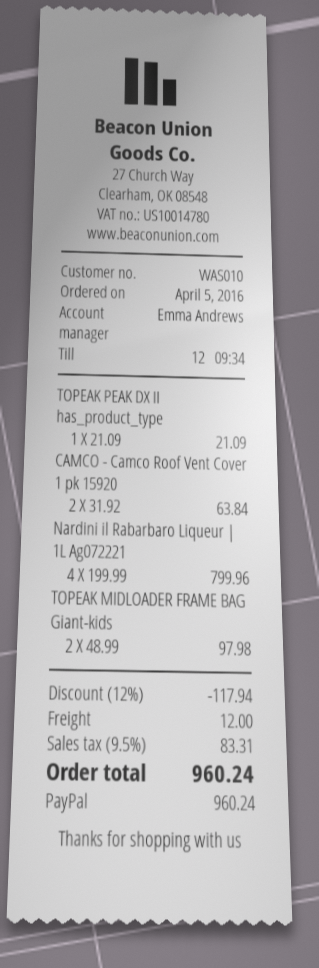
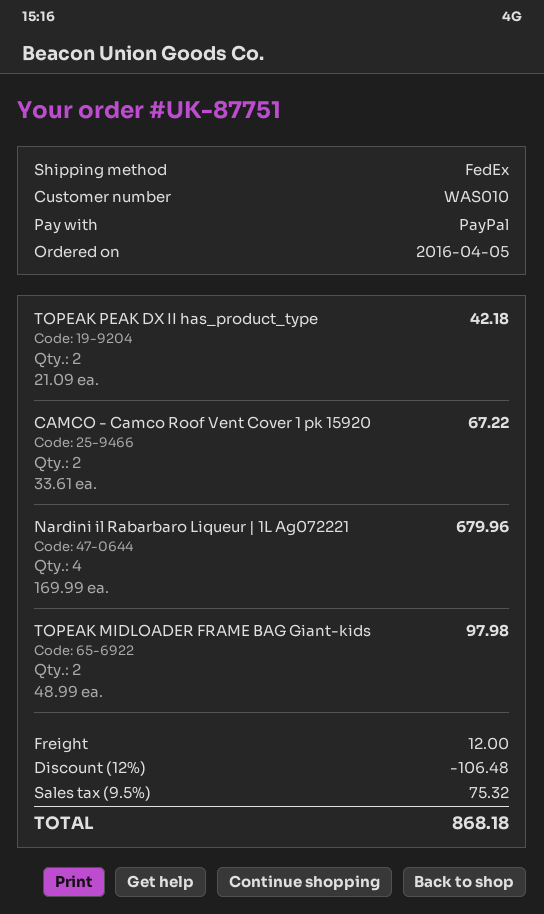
TOPEAK PEAK DX II has_product_type: 1 x 21.09 = 21.09 -> 2 x 21.09 = 42.18
CAMCO - Camco Roof Vent Cover 1 pk 15920: 2 x 31.92 = 63.84 -> 2 x 33.61 = 67.22
Nardini il Rabarbaro Liqueur | 1L Ag072221: 4 x 199.99 = 799.96 -> 4 x 169.99 = 679.96
discount: 12% = 117.94 -> 12% = 106.48
tax: 9.5% = 83.31 -> 9.5% = 75.32
total: 960.24 -> 868.18

